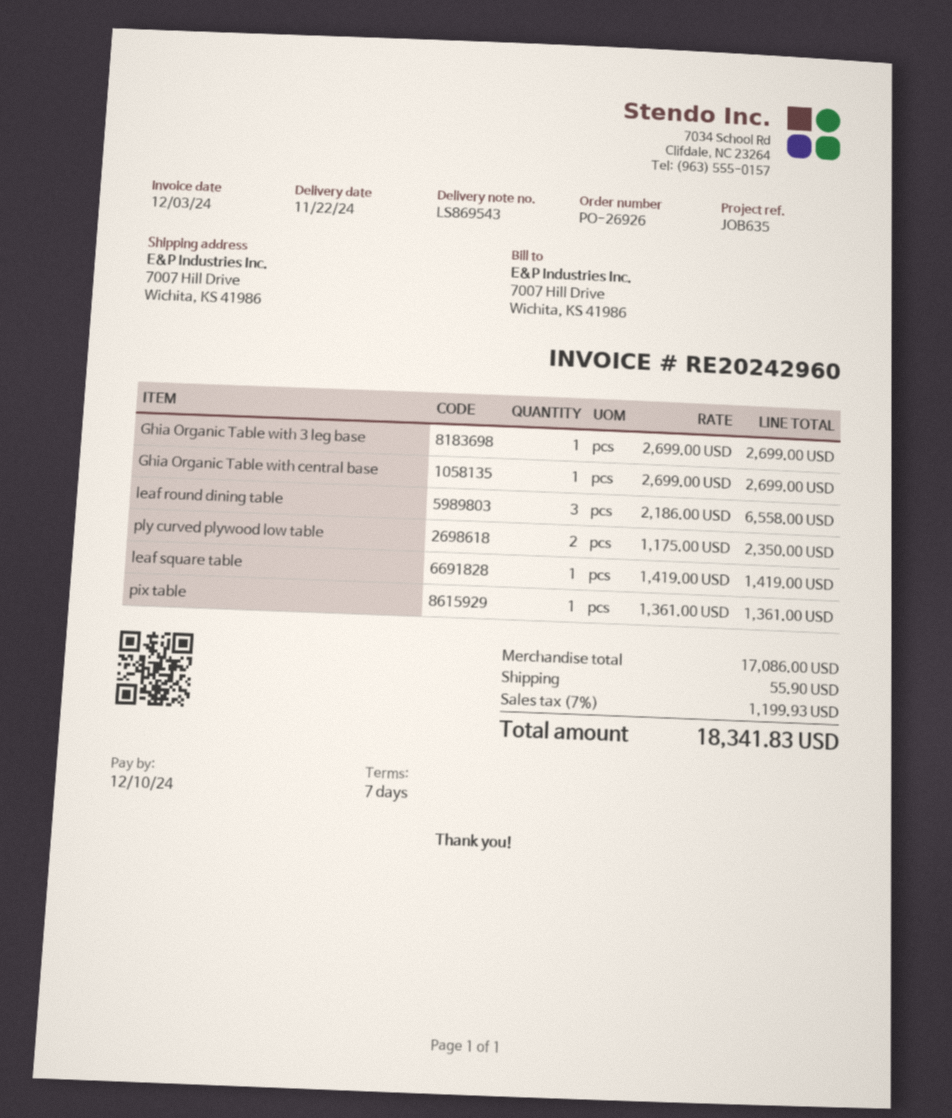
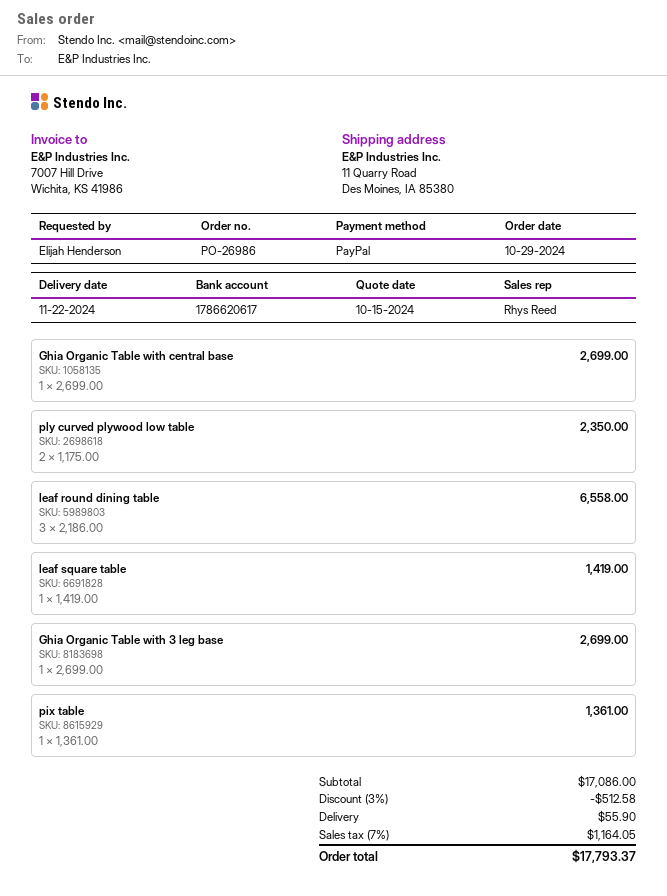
order number: PO-26926 -> PO-26986
ship to: 7007 Hill Drive, Wichita, KS 41986 -> 11 Quarry Road, Des Moines, IA 85380
discount: none -> 3% = 512.58
tax: 7% = 1199.93 -> 7% = 1164.05
total: 18341.83 -> 17793.37

